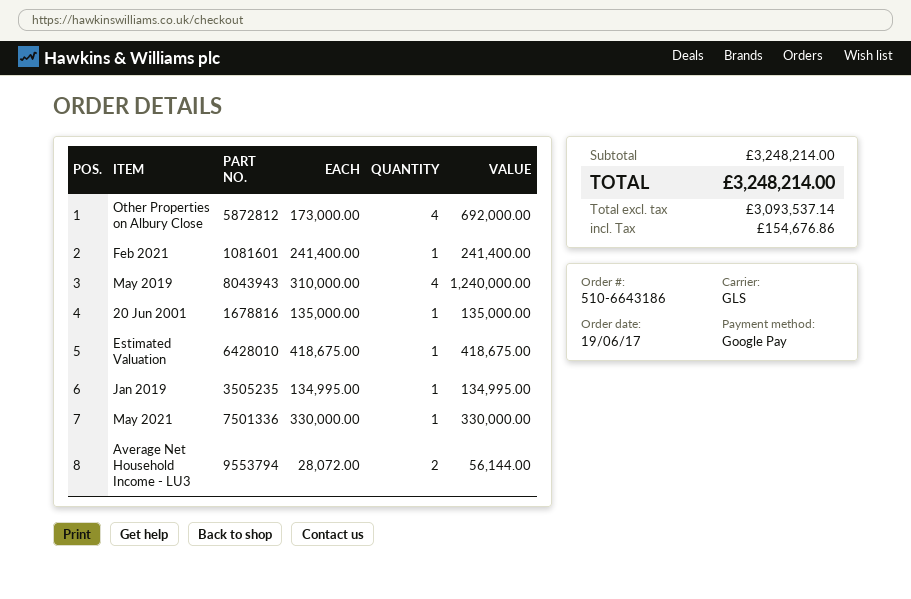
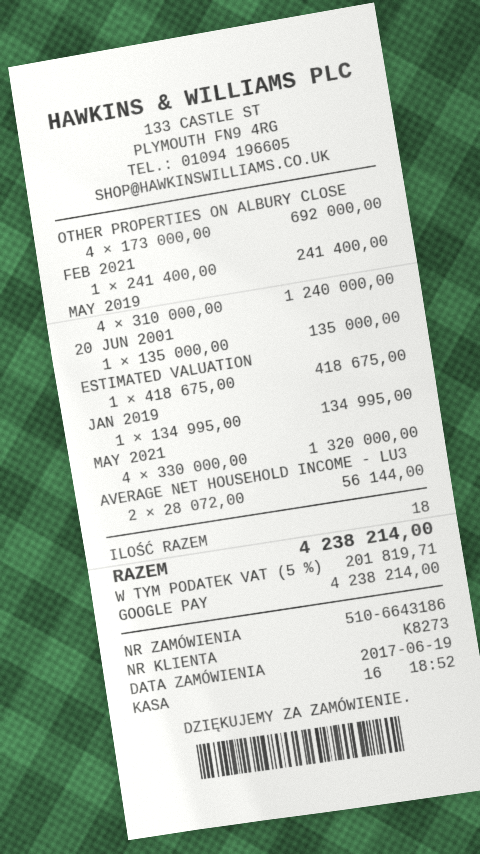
May 2021: 1 x 330000.00 = 330000.00 -> 4 x 330000.00 = 1320000.00
tax: 154676.86 -> 201819.71
total: 3248214.00 -> 4238214.00

